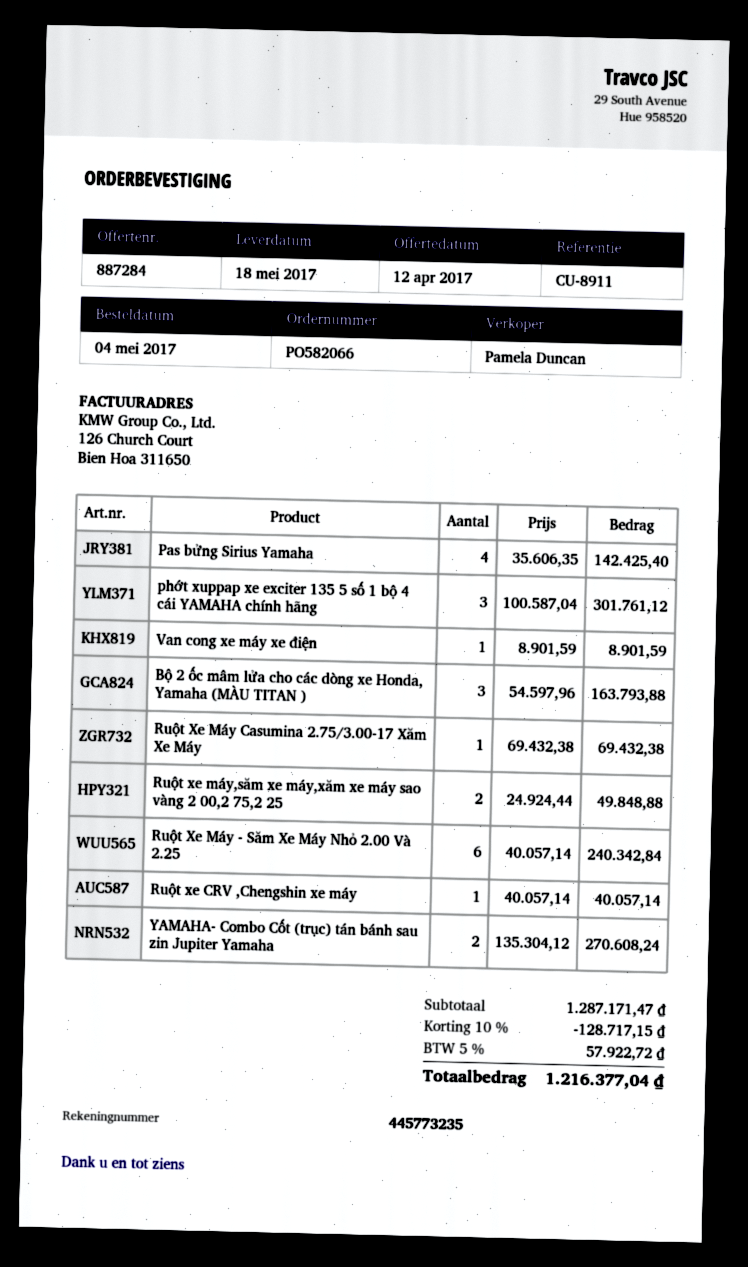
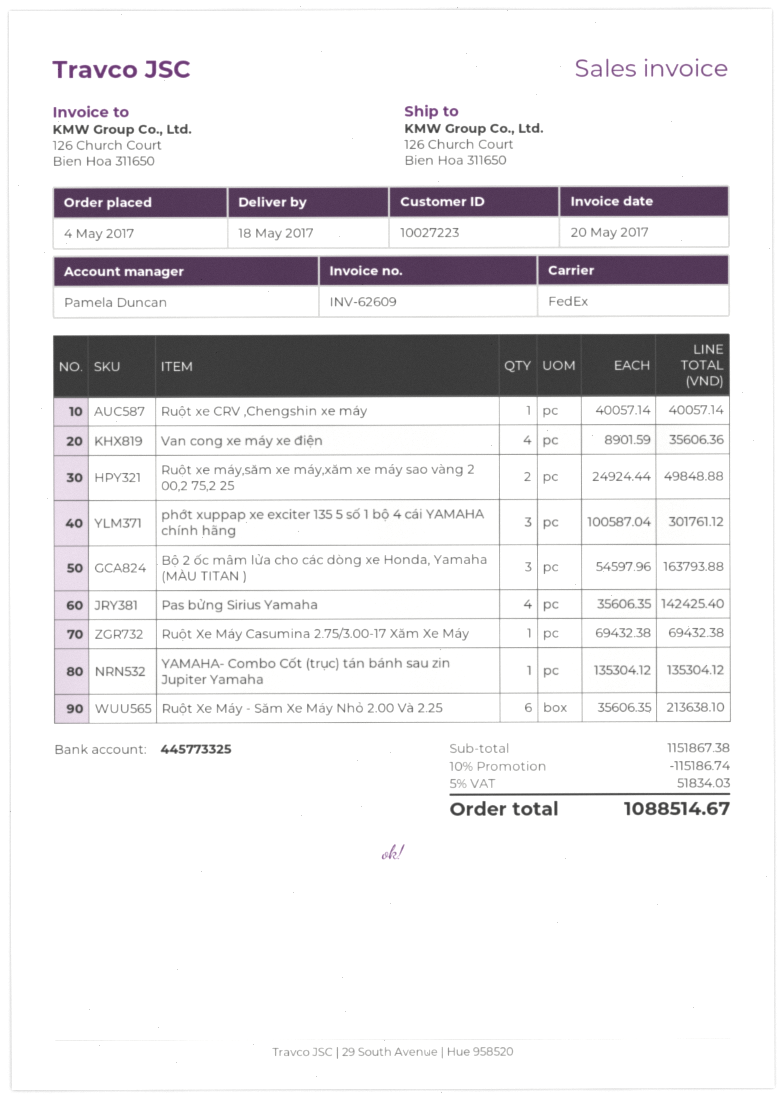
bank account: 445773235 -> 445773325
Van cong xe máy xe điện: 1 x 8901.59 = 8901.59 -> 4 x 8901.59 = 35606.36
Ruột Xe Máy - Săm Xe Máy Nhỏ 2.00 Và 2.25: 6 x 40057.14 = 240342.84 -> 6 x 35606.35 = 213638.10
YAMAHA- Combo Cốt (trục) tán bánh sau zin Jupiter Yamaha: 2 x 135304.12 = 270608.24 -> 1 x 135304.12 = 135304.12
subtotal: 1287171.47 -> 1151867.38
discount: 10% = 128717.15 -> 10% = 115186.74
tax: 5% = 57922.72 -> 5% = 51834.03
total: 1216377.04 -> 1088514.67

